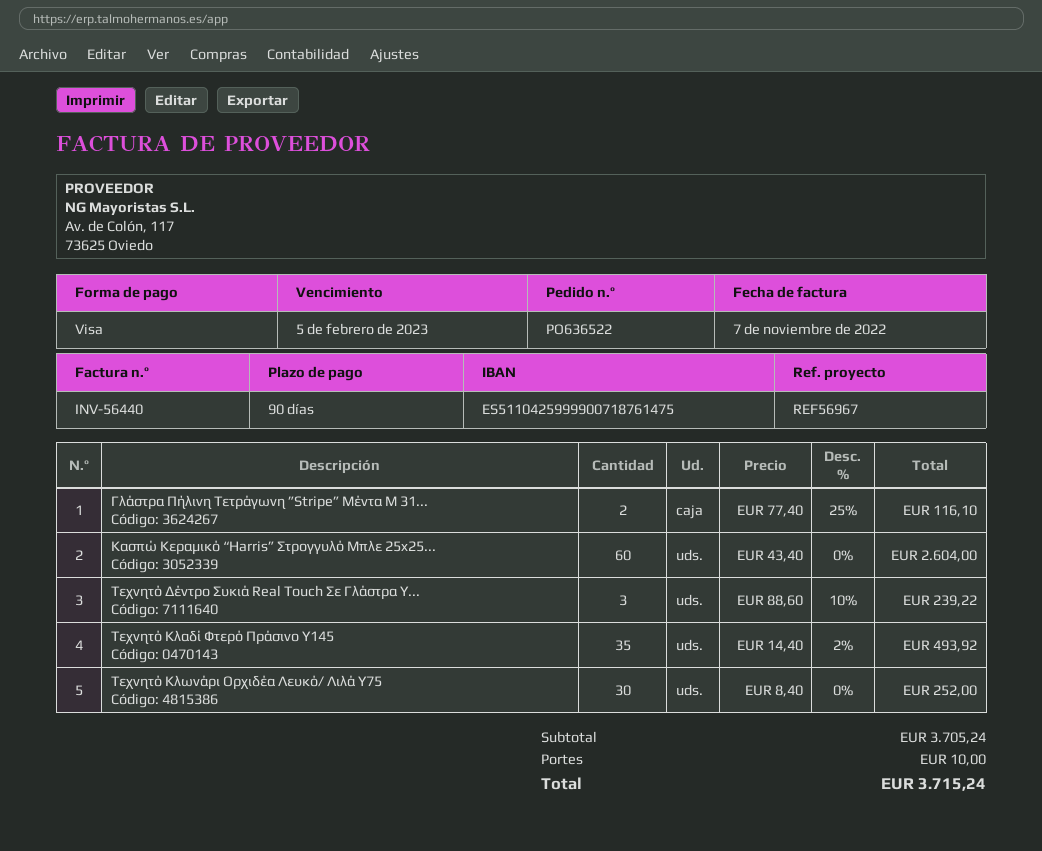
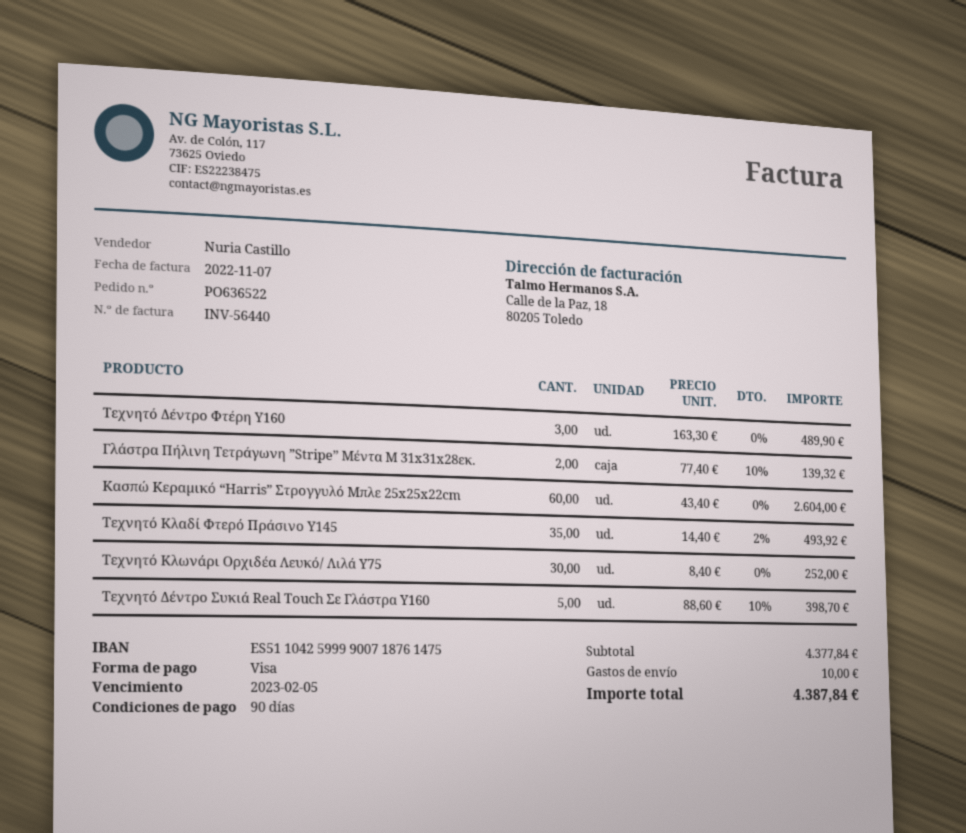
Γλάστρα Πήλινη Τετράγωνη ”Stripe” Μέντα M 31...: 2 x 77.40 - 25% = 116.10 -> 2 x 77.40 - 10% = 139.32
Τεχνητό Δέντρο Συκιά Real Touch Σε Γλάστρα Υ...: 3 x 88.60 - 10% = 239.22 -> 5 x 88.60 - 10% = 398.70
Τεχνητό Δέντρο Φτέρη Υ160: none -> 3 x 163.30 = 489.90
subtotal: 3705.24 -> 4377.84
total: 3715.24 -> 4387.84

